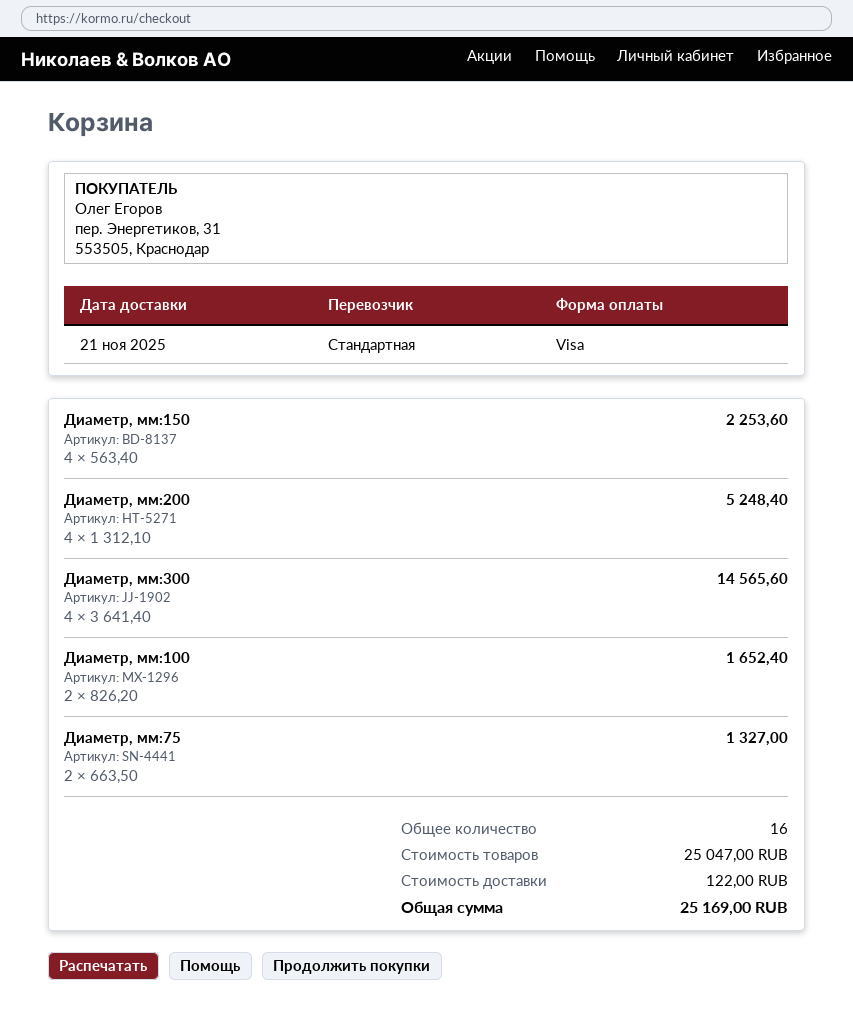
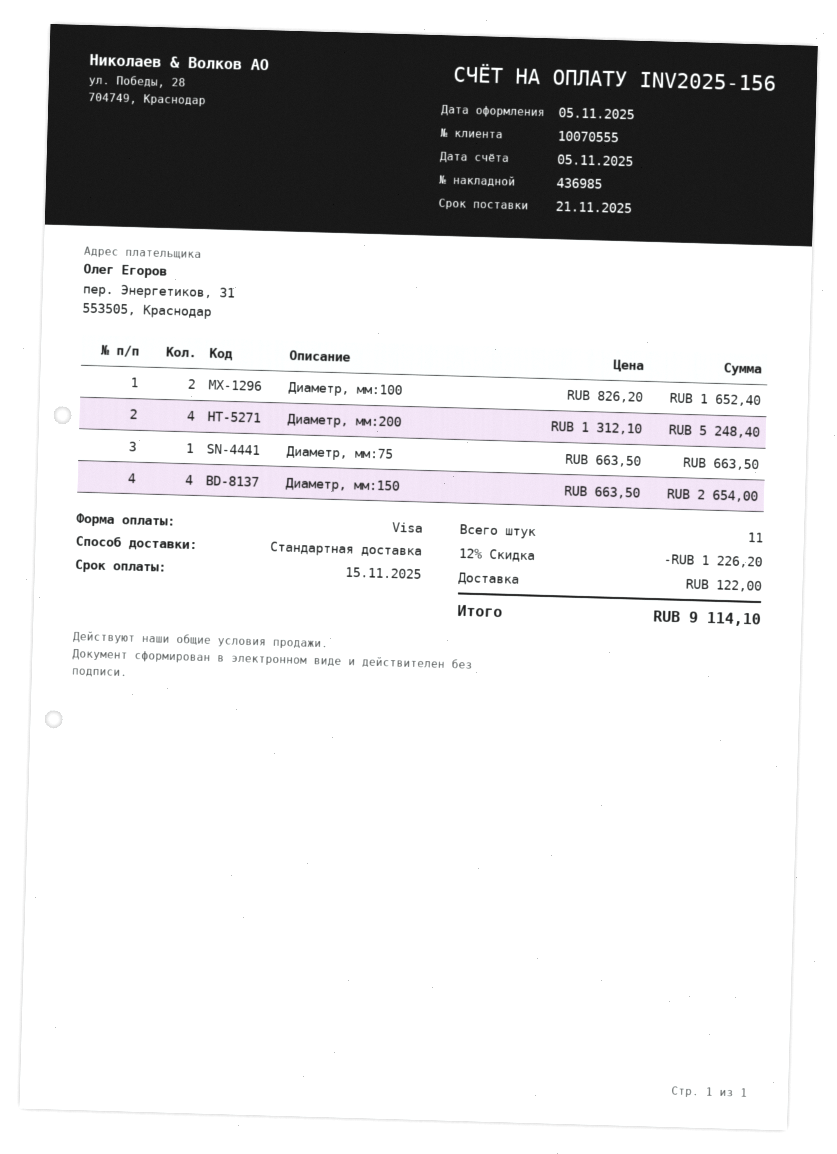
Диаметр, мм:150: 4 x 563.40 = 2253.60 -> 4 x 663.50 = 2654.00
Диаметр, мм:300: 4 x 3641.40 = 14565.60 -> none
Диаметр, мм:75: 2 x 663.50 = 1327.00 -> 1 x 663.50 = 663.50
total quantity: 16 -> 11
discount: none -> 12% = 1226.20
total: 25169.00 -> 9114.10

